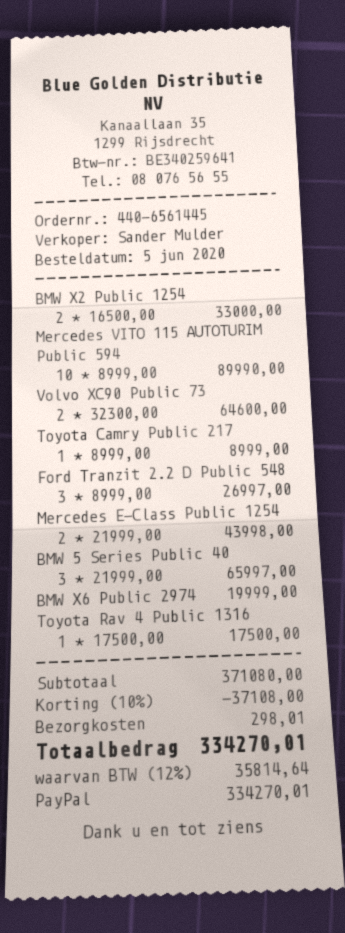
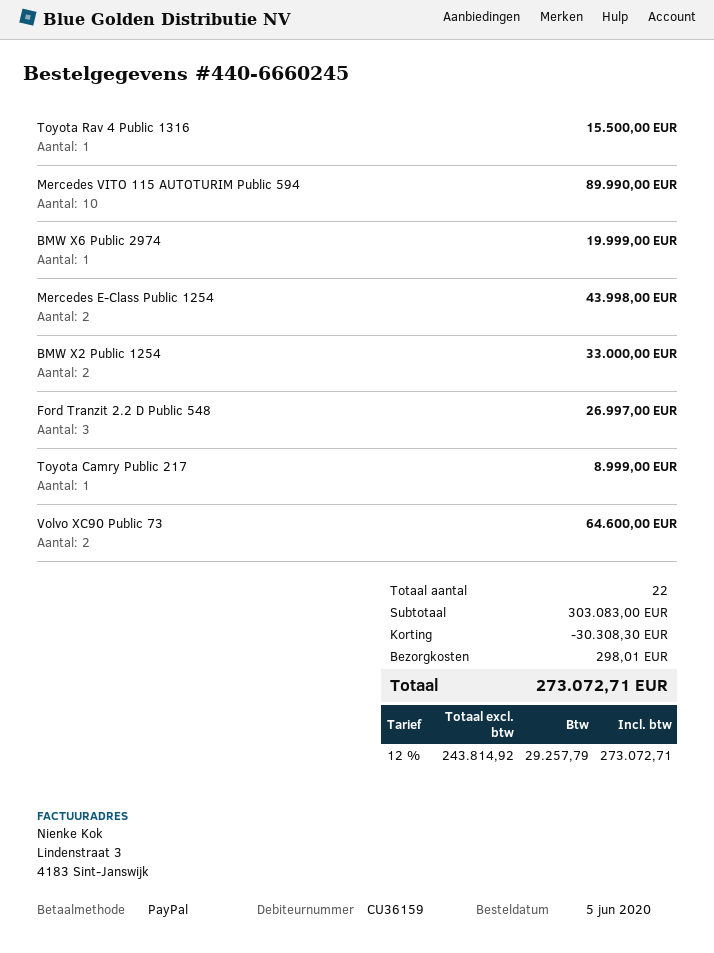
order number: 440-6561445 -> 440-6660245
BMW 5 Series Public 40: 3 for 65997.00 -> none
Toyota Rav 4 Public 1316: 1 for 17500.00 -> 1 for 15500.00
subtotal: 371080.00 -> 303083.00
discount: 37108.00 -> 30308.30
tax: 12% = 35814.64 -> 12% = 29257.79
total: 334270.01 -> 273072.71

